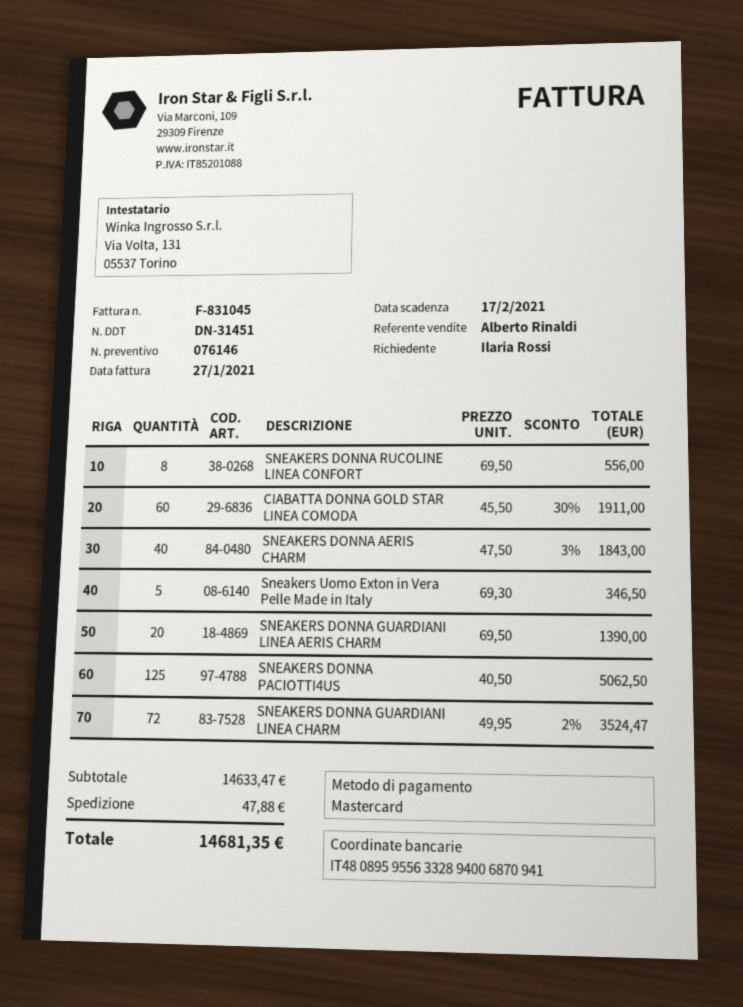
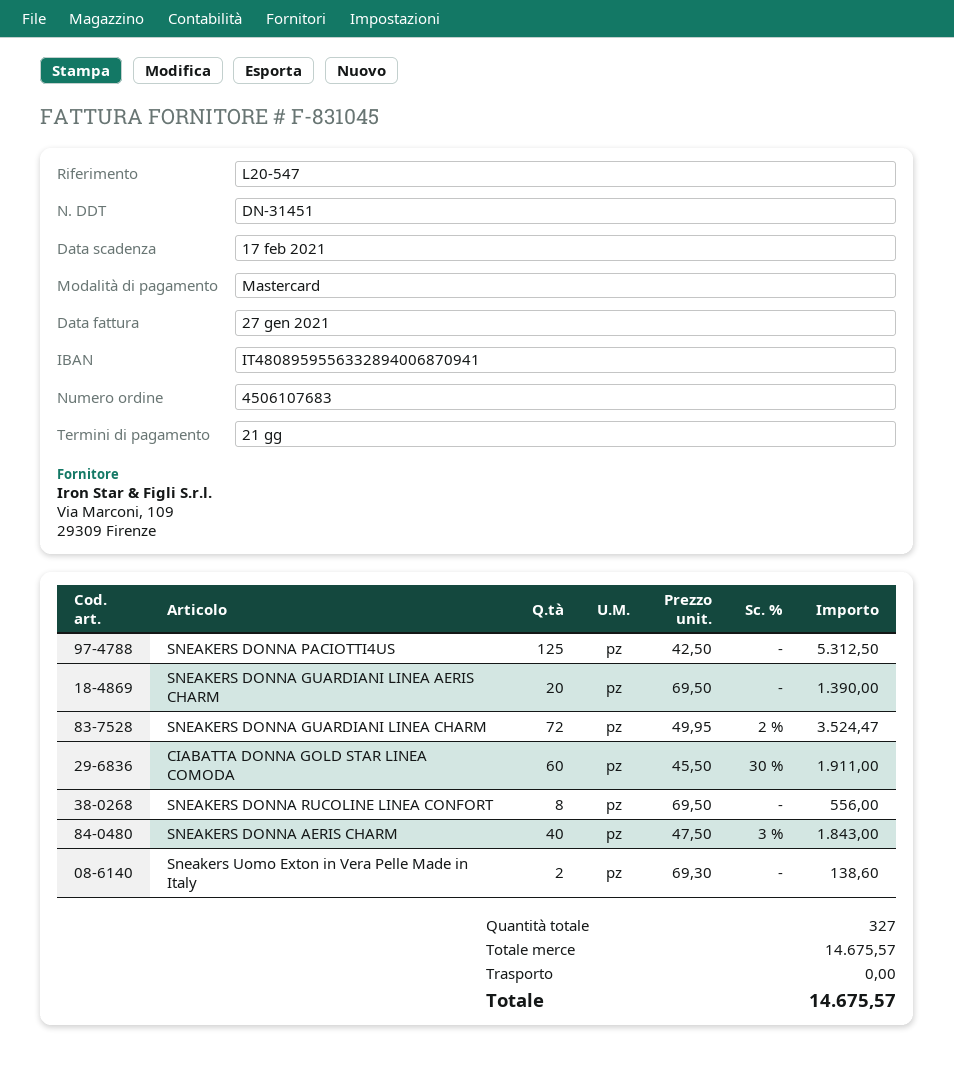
Sneakers Uomo Exton in Vera Pelle Made in Italy: 5 x 69.30 = 346.50 -> 2 x 69.30 = 138.60
SNEAKERS DONNA PACIOTTI4US: 125 x 40.50 = 5062.50 -> 125 x 42.50 = 5312.50
subtotal: 14633.47 -> 14675.57
shipping: 47.88 -> 0.00
total: 14681.35 -> 14675.57

